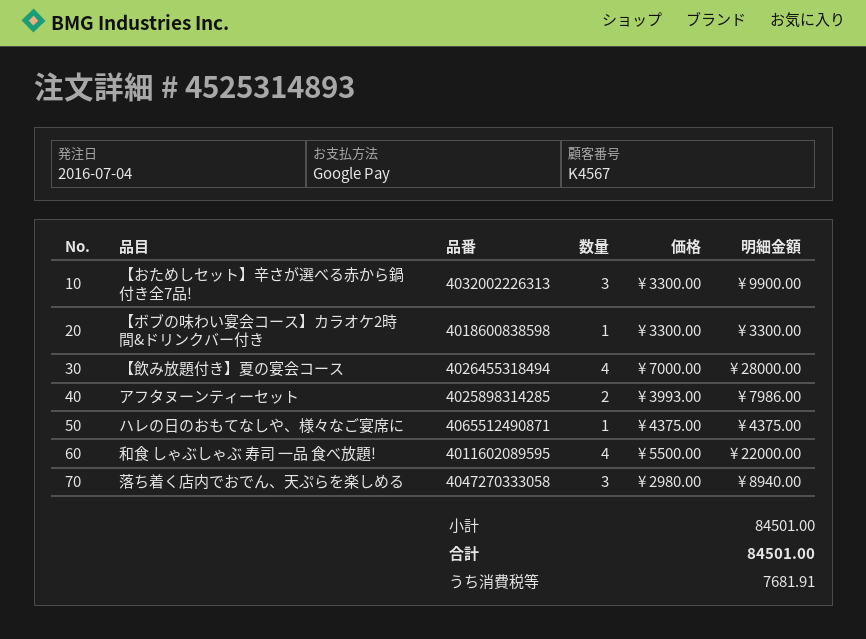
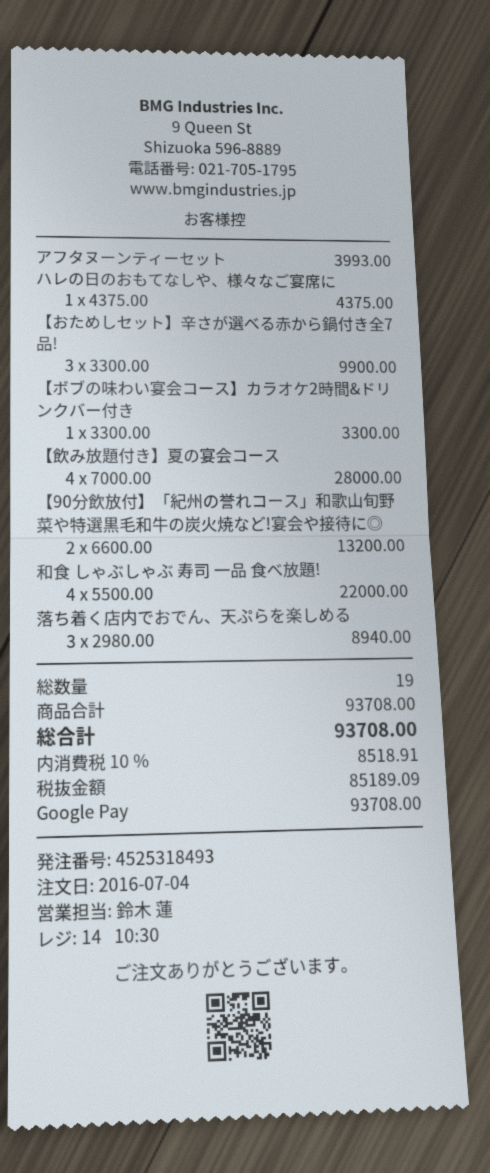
order number: 4525314893 -> 4525318493
アフタヌーンティーセット: 2 x 3993.00 = 7986.00 -> 1 x 3993.00 = 3993.00
【90分飲放付】「紀州の誉れコース」和歌山旬野菜や特選黒毛和牛の炭火焼など!宴会や接待に◎: none -> 2 x 6600.00 = 13200.00
subtotal: 84501.00 -> 93708.00
tax: 7681.91 -> 8518.91
total: 84501.00 -> 93708.00

